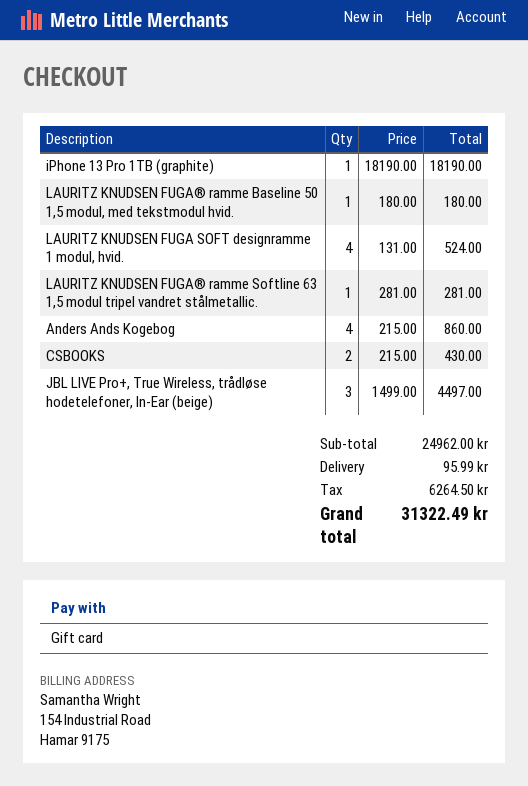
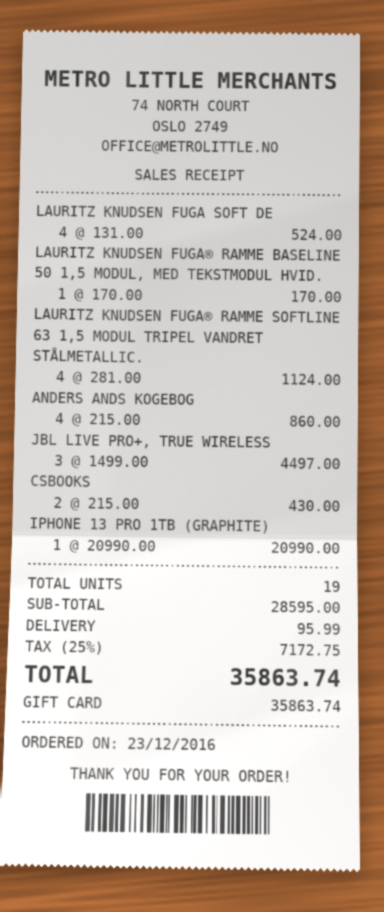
iPhone 13 Pro 1TB (graphite): 1 x 18190.00 = 18190.00 -> 1 x 20990.00 = 20990.00
LAURITZ KNUDSEN FUGA® ramme Baseline 50 1,5 modul, med tekstmodul hvid.: 1 x 180.00 = 180.00 -> 1 x 170.00 = 170.00
LAURITZ KNUDSEN FUGA® ramme Softline 63 1,5 modul tripel vandret stålmetallic.: 1 x 281.00 = 281.00 -> 4 x 281.00 = 1124.00
subtotal: 24962.00 -> 28595.00
tax: 6264.50 -> 7172.75
total: 31322.49 -> 35863.74

